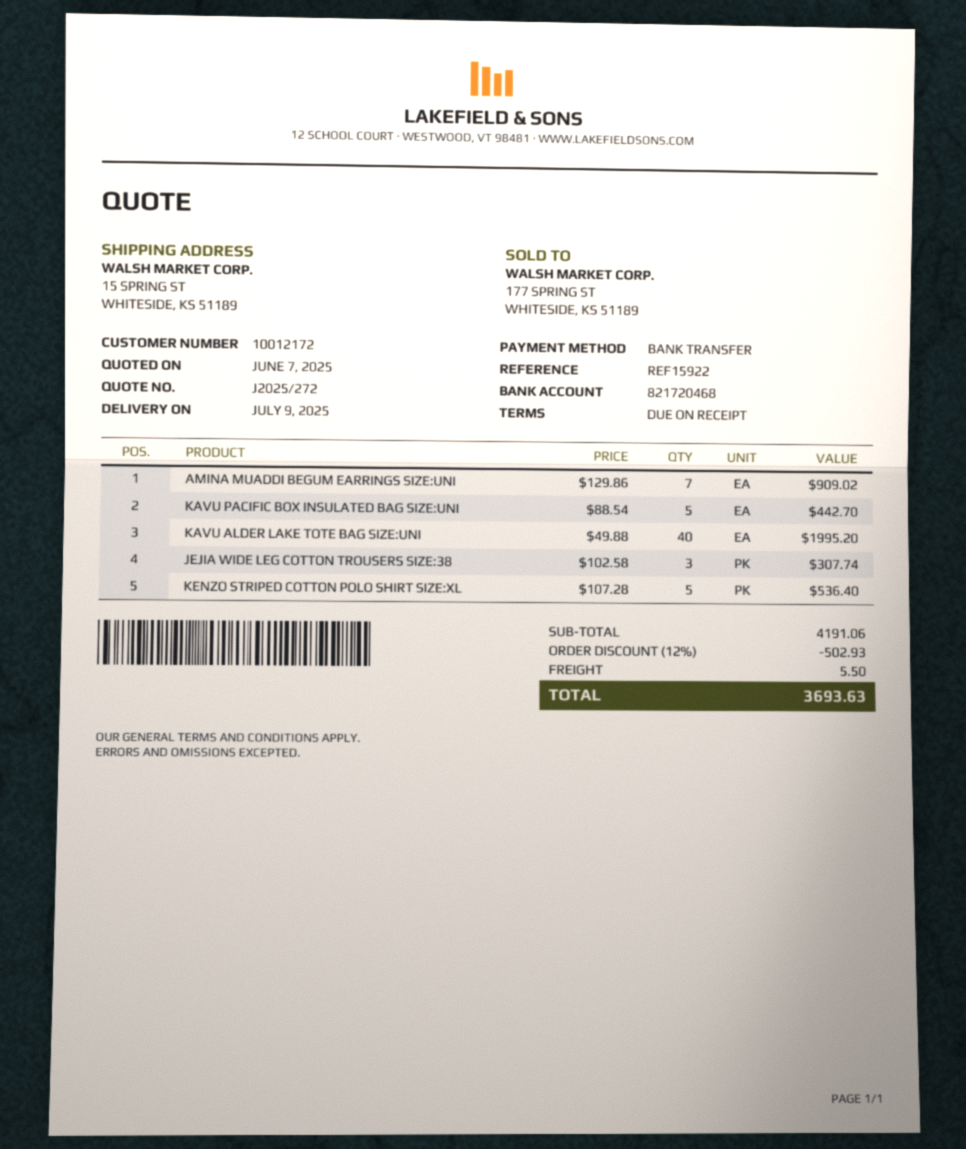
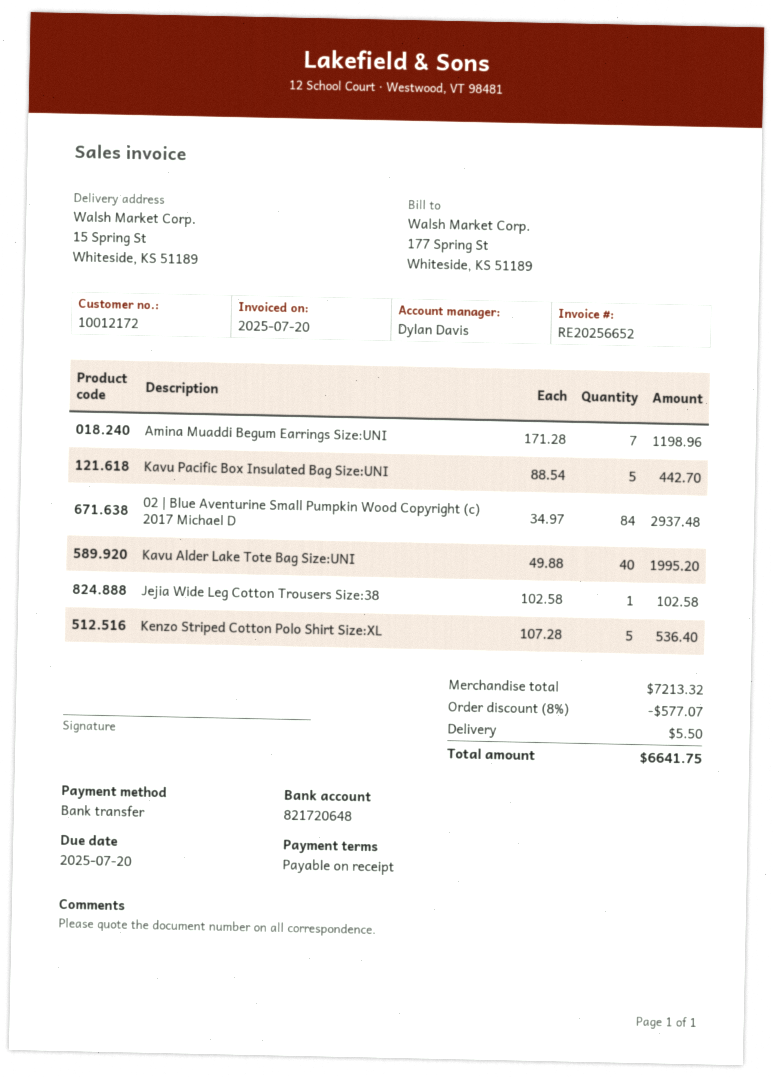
bank account: 821720468 -> 821720648
AMINA MUADDI BEGUM EARRINGS SIZE:UNI: 7 x 129.86 = 909.02 -> 7 x 171.28 = 1198.96
JEJIA WIDE LEG COTTON TROUSERS SIZE:38: 3 x 102.58 = 307.74 -> 1 x 102.58 = 102.58
02 | Blue Aventurine Small Pumpkin Wood Copyright (c) 2017 Michael D: none -> 84 x 34.97 = 2937.48
subtotal: 4191.06 -> 7213.32
discount: 12% = 502.93 -> 8% = 577.07
total: 3693.63 -> 6641.75

